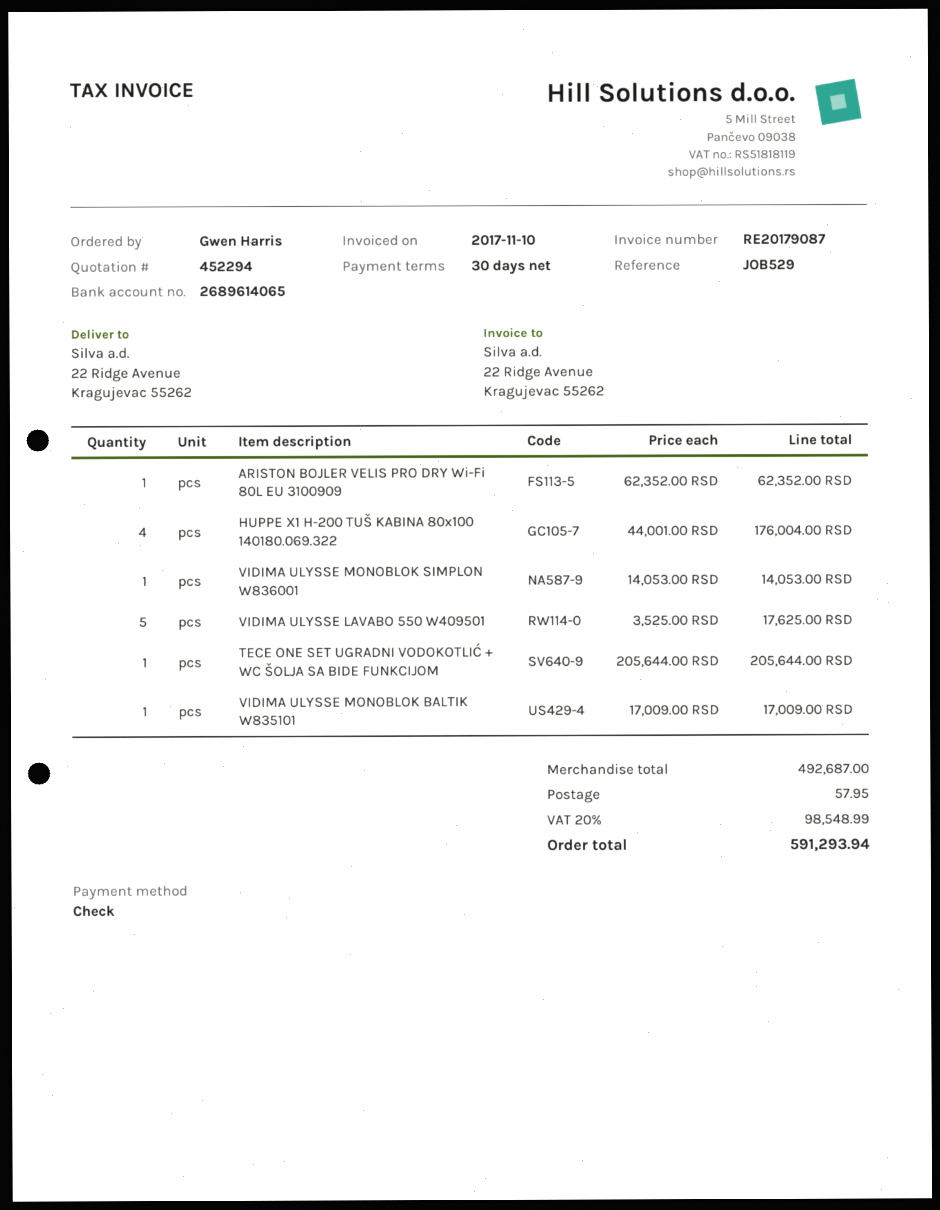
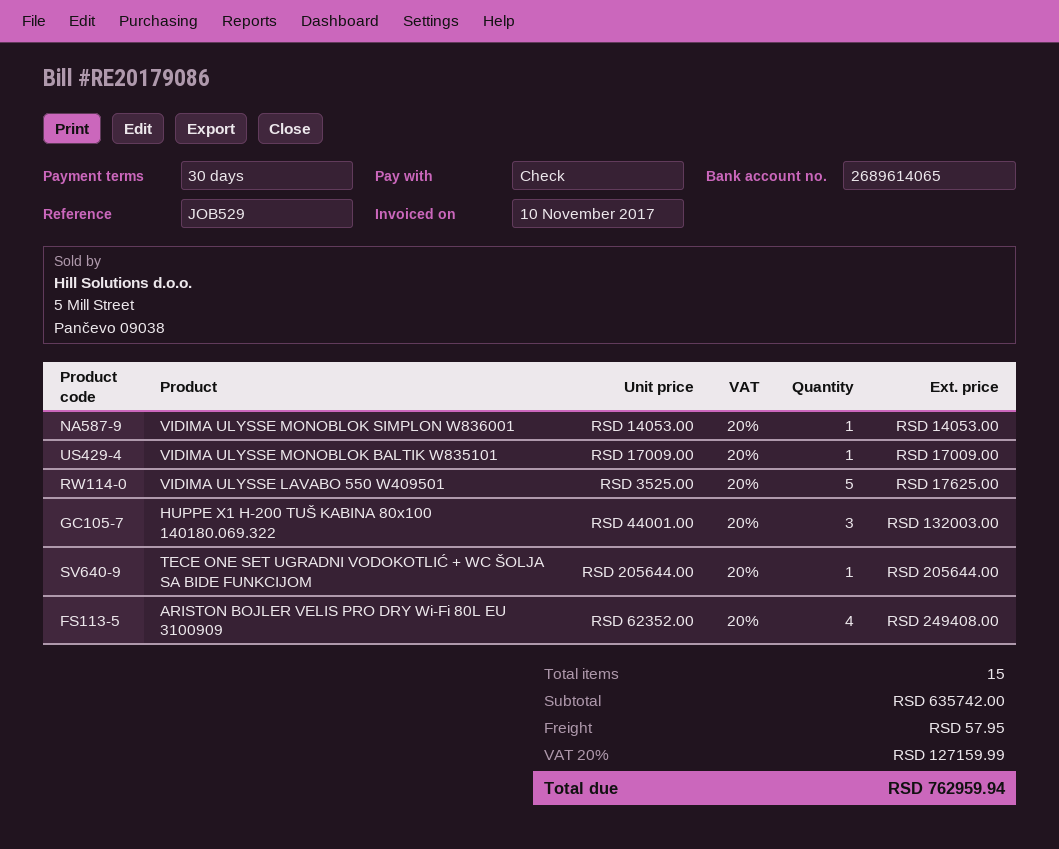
invoice number: RE20179087 -> RE20179086
ARISTON BOJLER VELIS PRO DRY Wi-Fi 80L EU 3100909: 1 x 62352.00 = 62352.00 -> 4 x 62352.00 = 249408.00
HUPPE X1 H-200 TUŠ KABINA 80x100 140180.069.322: 4 x 44001.00 = 176004.00 -> 3 x 44001.00 = 132003.00
subtotal: 492687.00 -> 635742.00
tax: 20% = 98548.99 -> 20% = 127159.99
total: 591293.94 -> 762959.94

